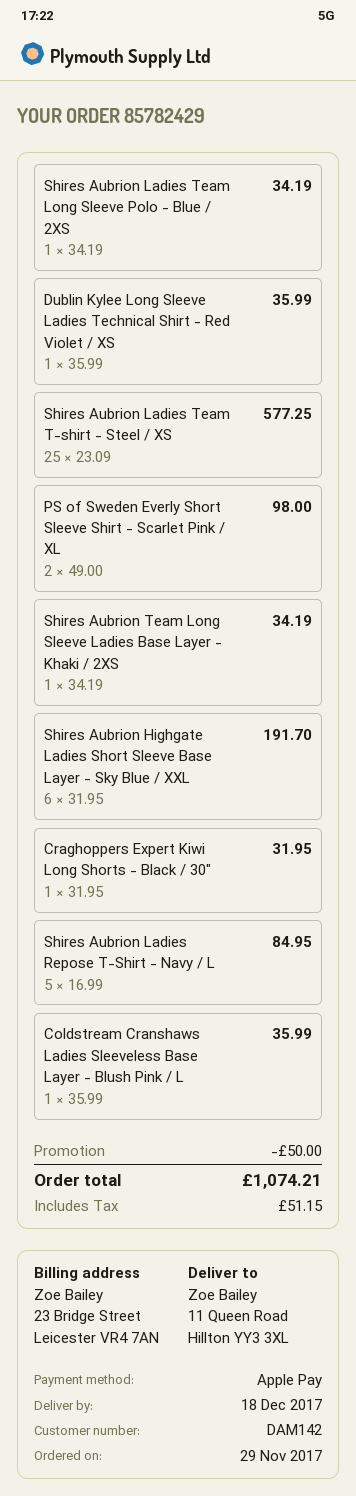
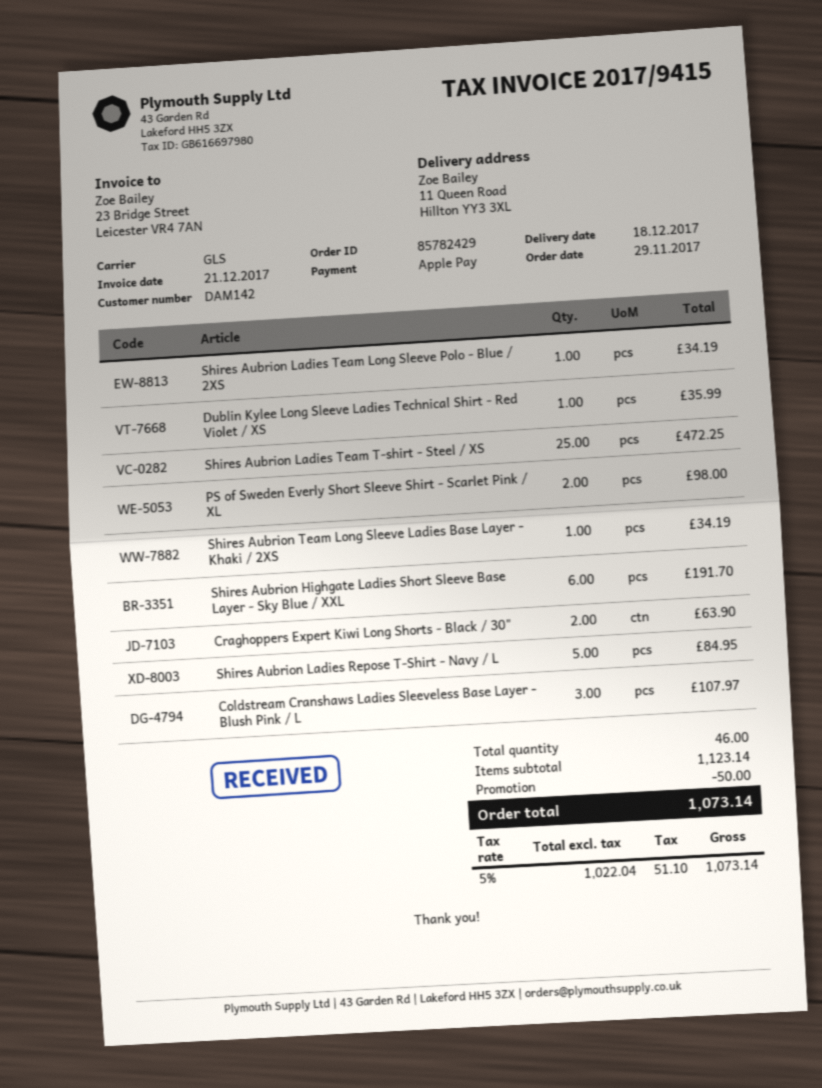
Shires Aubrion Ladies Team T-shirt - Steel / XS: 25 for 577.25 -> 25 for 472.25
Craghoppers Expert Kiwi Long Shorts - Black / 30": 1 for 31.95 -> 2 for 63.90
Coldstream Cranshaws Ladies Sleeveless Base Layer - Blush Pink / L: 1 for 35.99 -> 3 for 107.97
tax: 51.15 -> 51.10
total: 1074.21 -> 1073.14

